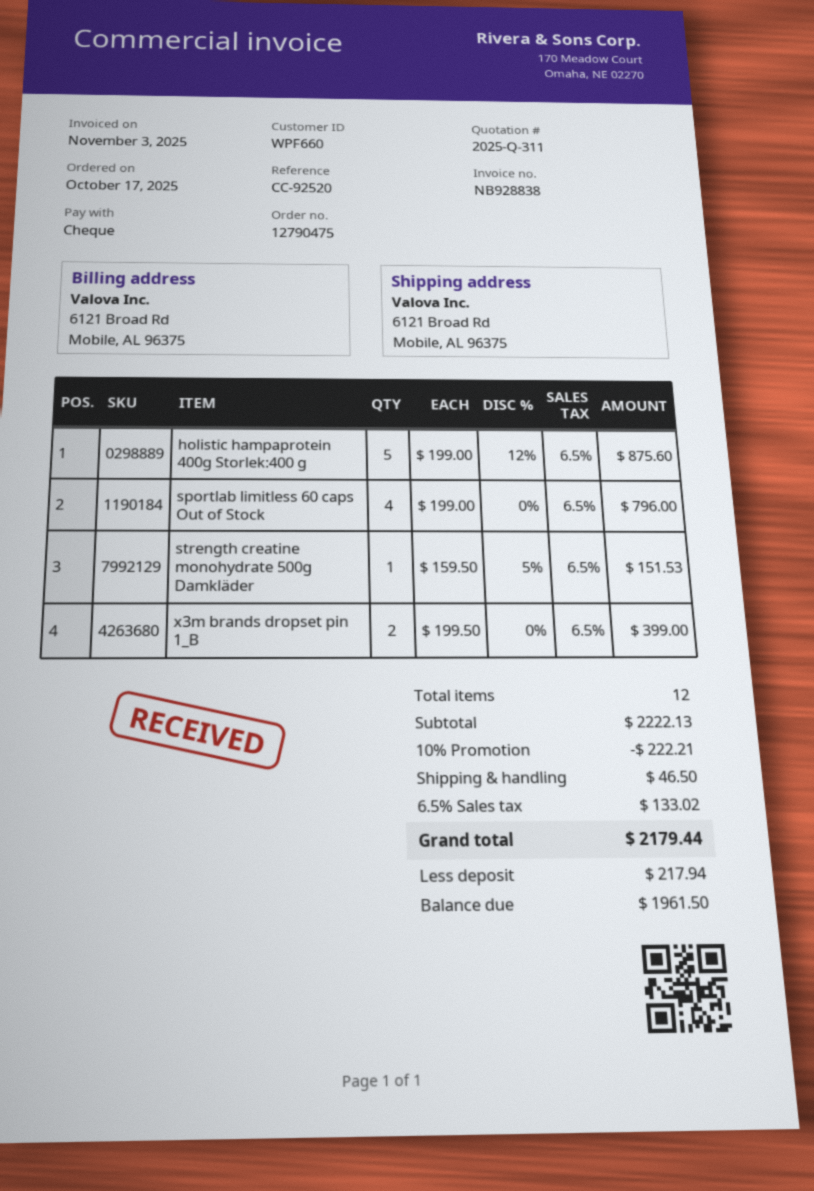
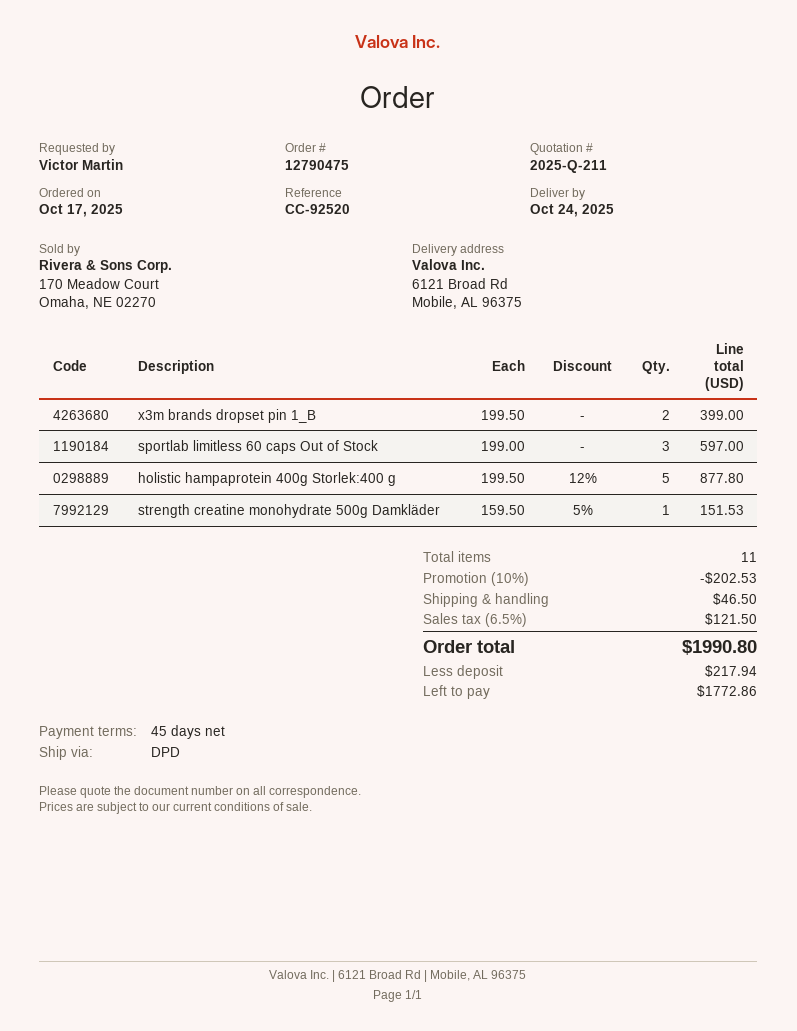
quote number: 2025-Q-311 -> 2025-Q-211
holistic hampaprotein 400g Storlek:400 g: 5 x 199.00 - 12% = 875.60 -> 5 x 199.50 - 12% = 877.80
sportlab limitless 60 caps Out of Stock: 4 x 199.00 = 796.00 -> 3 x 199.00 = 597.00
total quantity: 12 -> 11
discount: 10% = 222.21 -> 10% = 202.53
tax: 6.5% = 133.02 -> 6.5% = 121.50
total: 2179.44 -> 1990.80
balance: 1961.50 -> 1772.86

